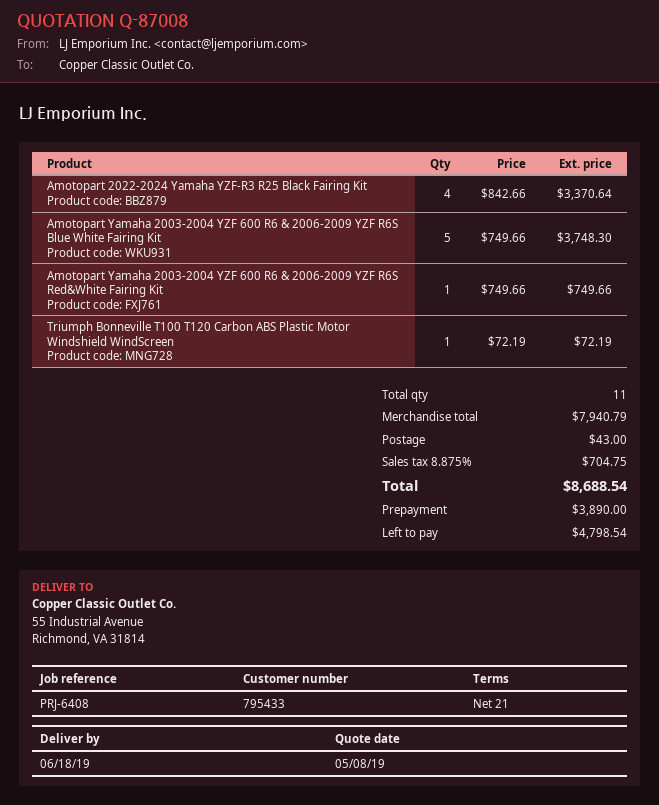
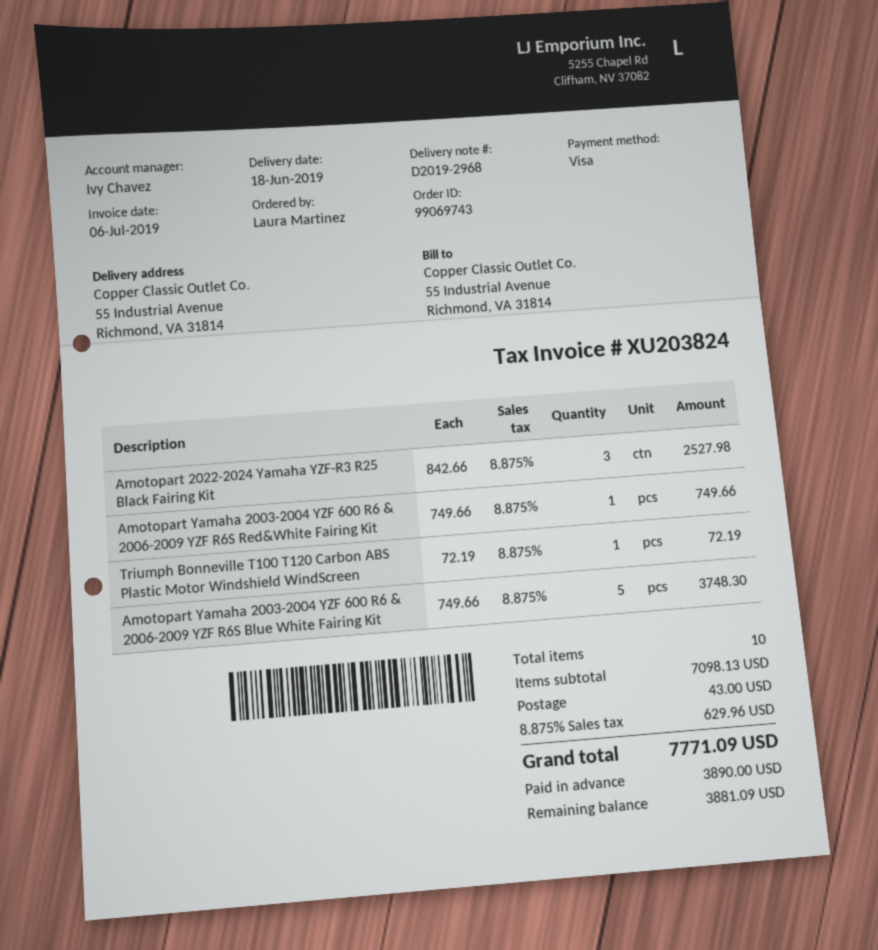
Amotopart 2022-2024 Yamaha YZF-R3 R25 Black Fairing Kit: 4 x 842.66 = 3370.64 -> 3 x 842.66 = 2527.98
total quantity: 11 -> 10
subtotal: 7940.79 -> 7098.13
tax: 8.875% = 704.75 -> 8.875% = 629.96
total: 8688.54 -> 7771.09
balance: 4798.54 -> 3881.09

